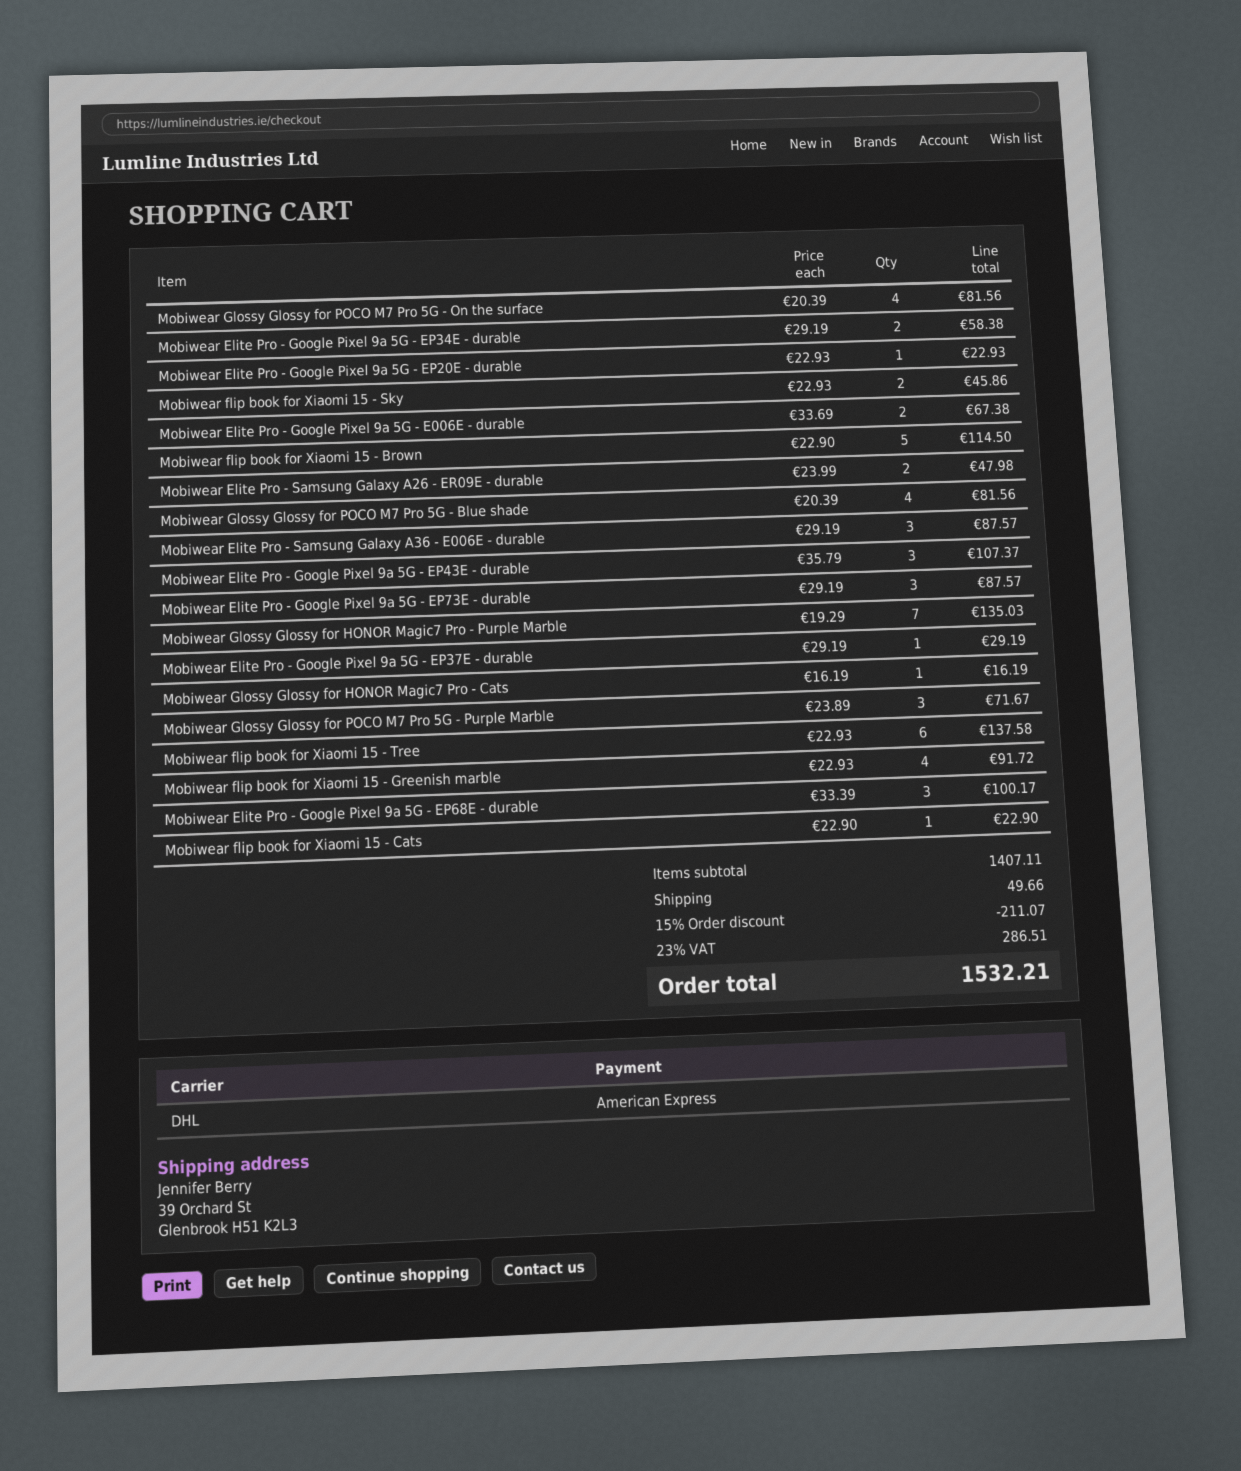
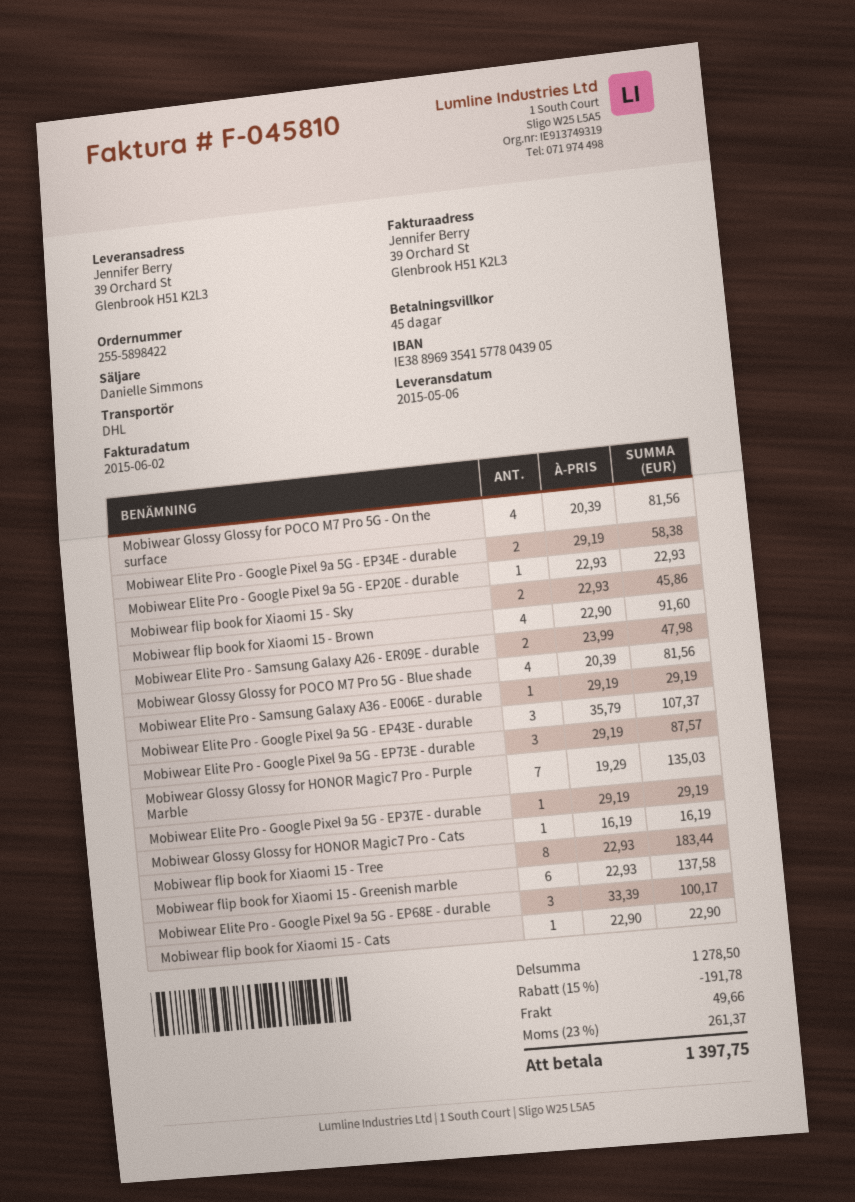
Mobiwear Elite Pro - Google Pixel 9a 5G - E006E - durable: 2 x 33.69 = 67.38 -> none
Mobiwear flip book for Xiaomi 15 - Brown: 5 x 22.90 = 114.50 -> 4 x 22.90 = 91.60
Mobiwear Elite Pro - Samsung Galaxy A36 - E006E - durable: 3 x 29.19 = 87.57 -> 1 x 29.19 = 29.19
Mobiwear Glossy Glossy for POCO M7 Pro 5G - Purple Marble: 3 x 23.89 = 71.67 -> none
Mobiwear flip book for Xiaomi 15 - Tree: 6 x 22.93 = 137.58 -> 8 x 22.93 = 183.44
Mobiwear flip book for Xiaomi 15 - Greenish marble: 4 x 22.93 = 91.72 -> 6 x 22.93 = 137.58
subtotal: 1407.11 -> 1278.50
discount: 15% = 211.07 -> 15% = 191.78
tax: 23% = 286.51 -> 23% = 261.37
total: 1532.21 -> 1397.75

